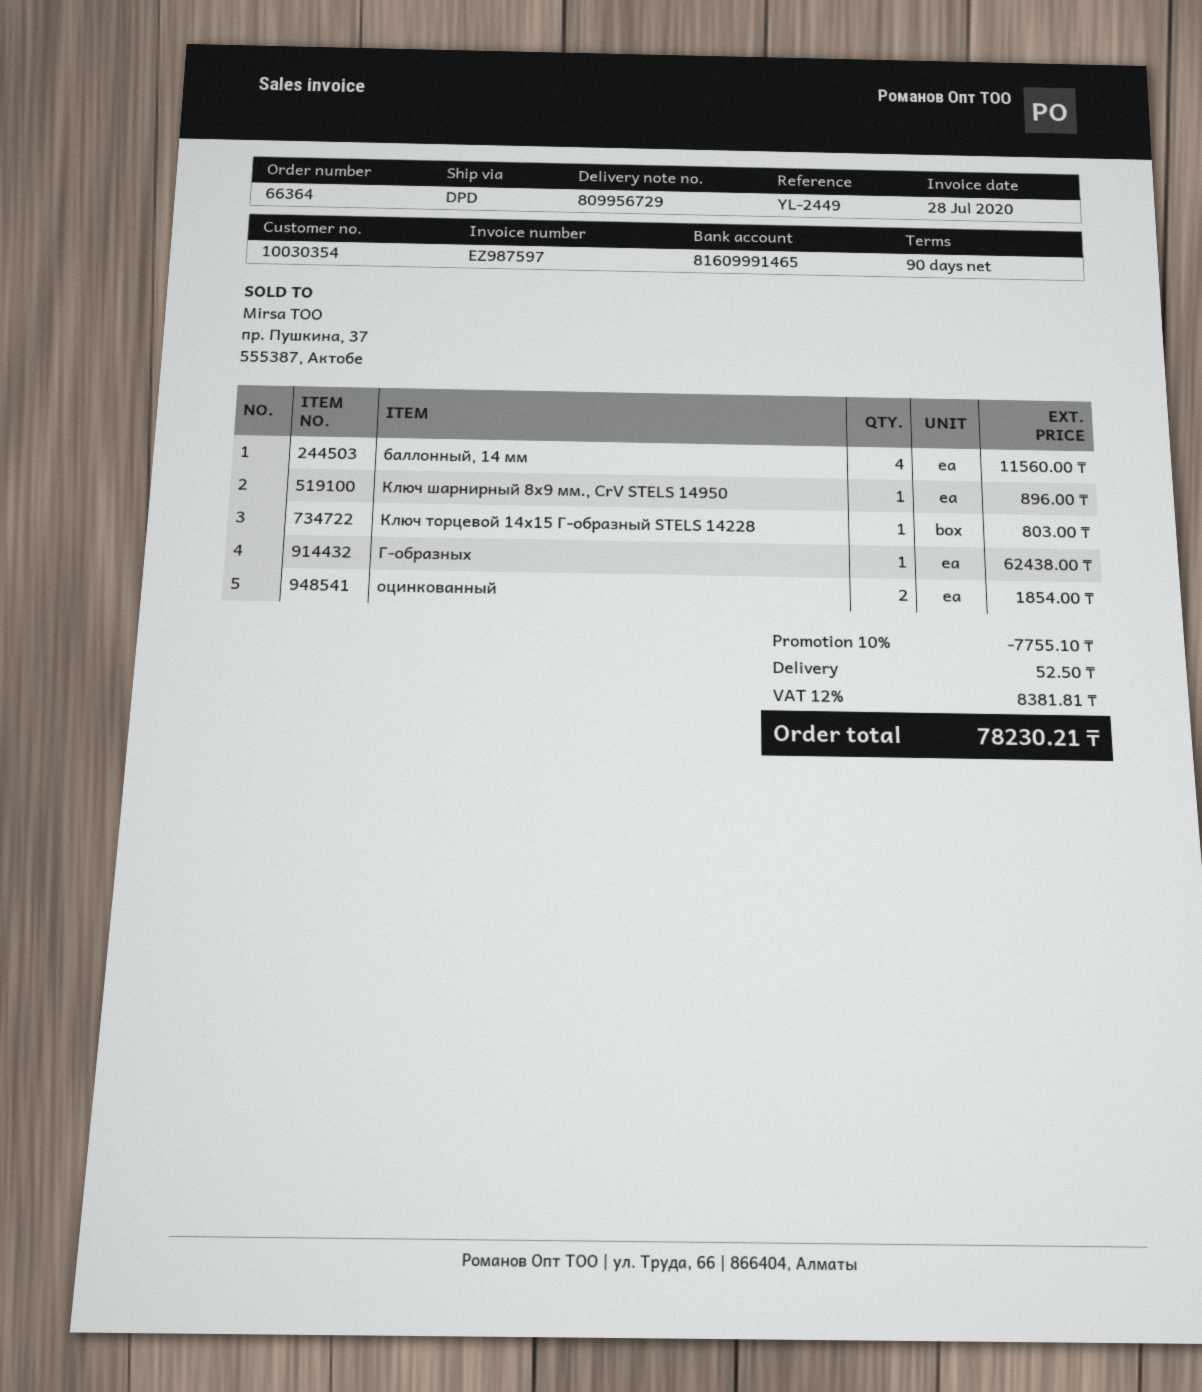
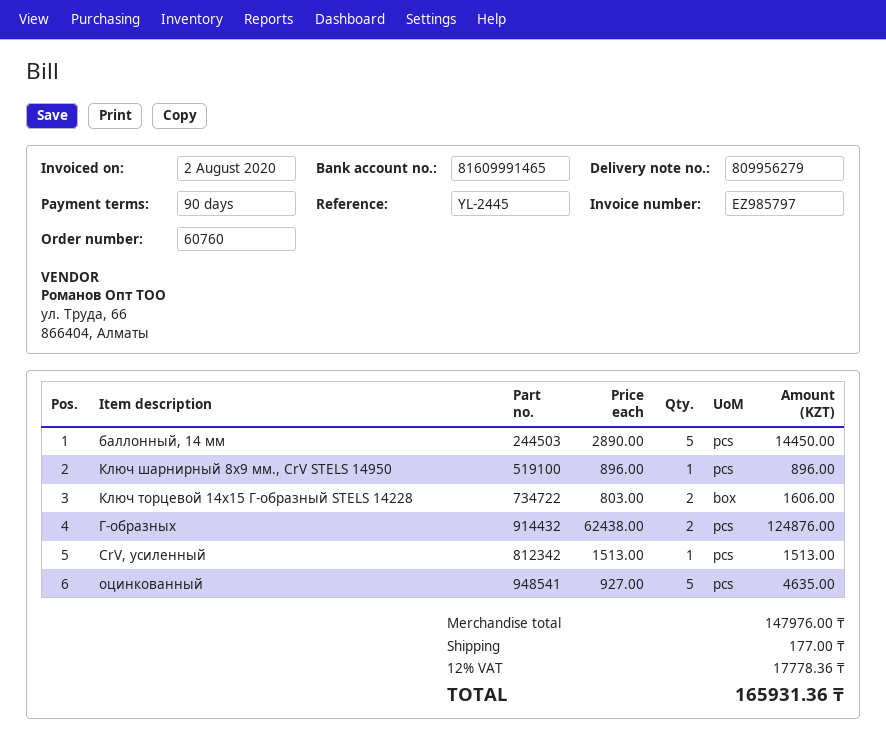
order number: 66364 -> 60760
delivery note number: 809956729 -> 809956279
invoice number: EZ987597 -> EZ985797
invoice date: 2020-07-28 -> 2020-08-02
reference: YL-2449 -> YL-2445
баллонный, 14 мм: 4 for 11560.00 -> 5 for 14450.00
Ключ торцевой 14х15 Г-образный STELS 14228: 1 for 803.00 -> 2 for 1606.00
Г-образных: 1 for 62438.00 -> 2 for 124876.00
оцинкованный: 2 for 1854.00 -> 5 for 4635.00
CrV, усиленный: none -> 1 for 1513.00
discount: 10% = 7755.10 -> none
shipping: 52.50 -> 177.00
tax: 12% = 8381.81 -> 12% = 17778.36
total: 78230.21 -> 165931.36

